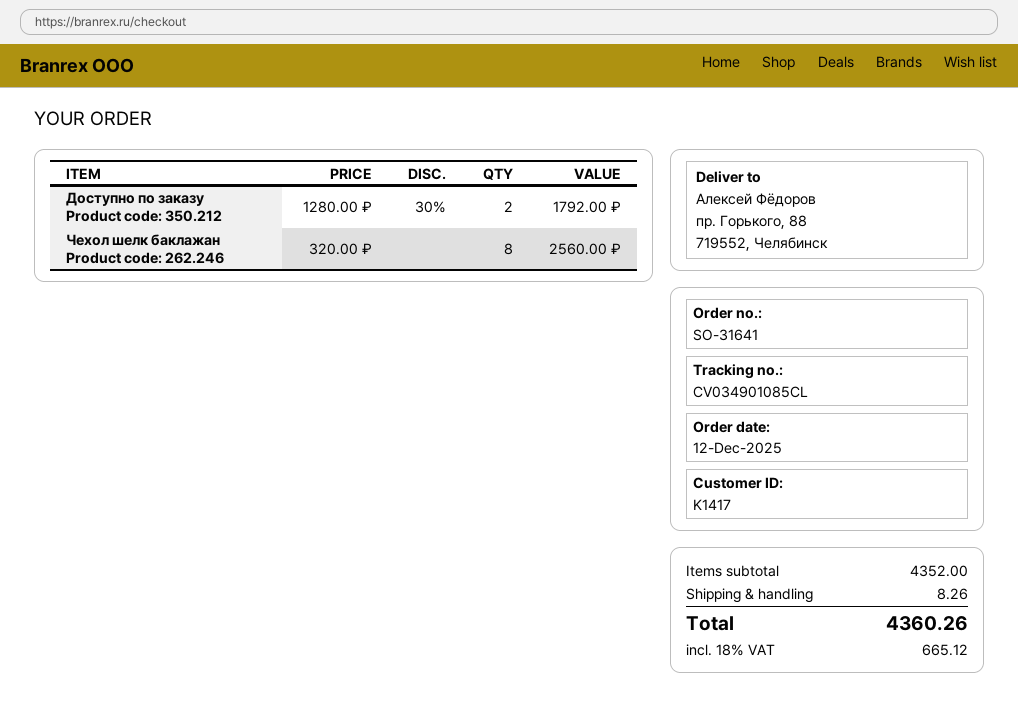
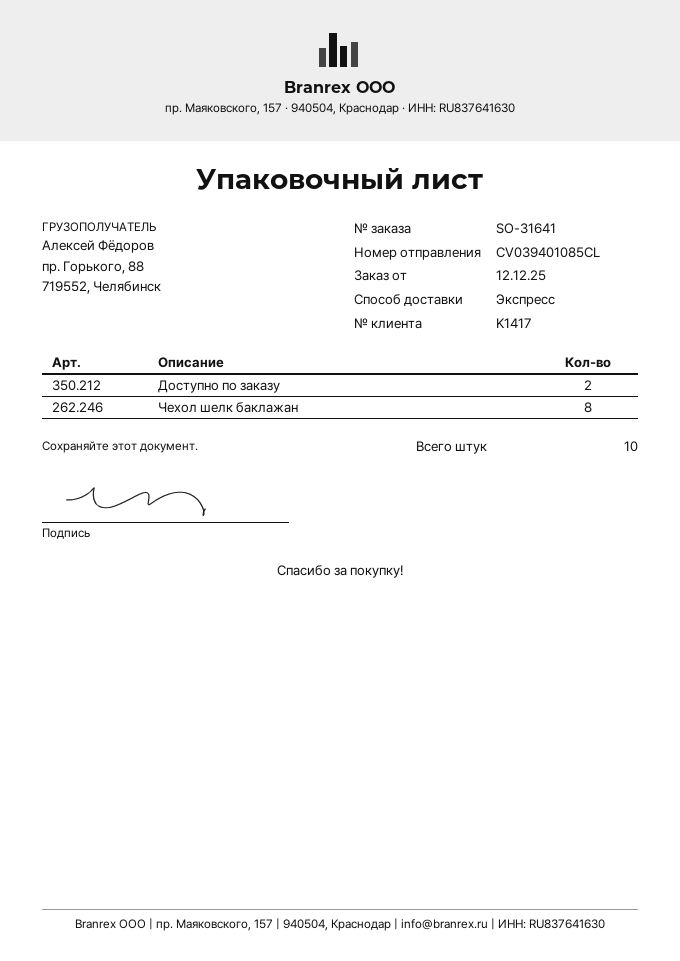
tracking number: CV034901085CL -> CV039401085CL

